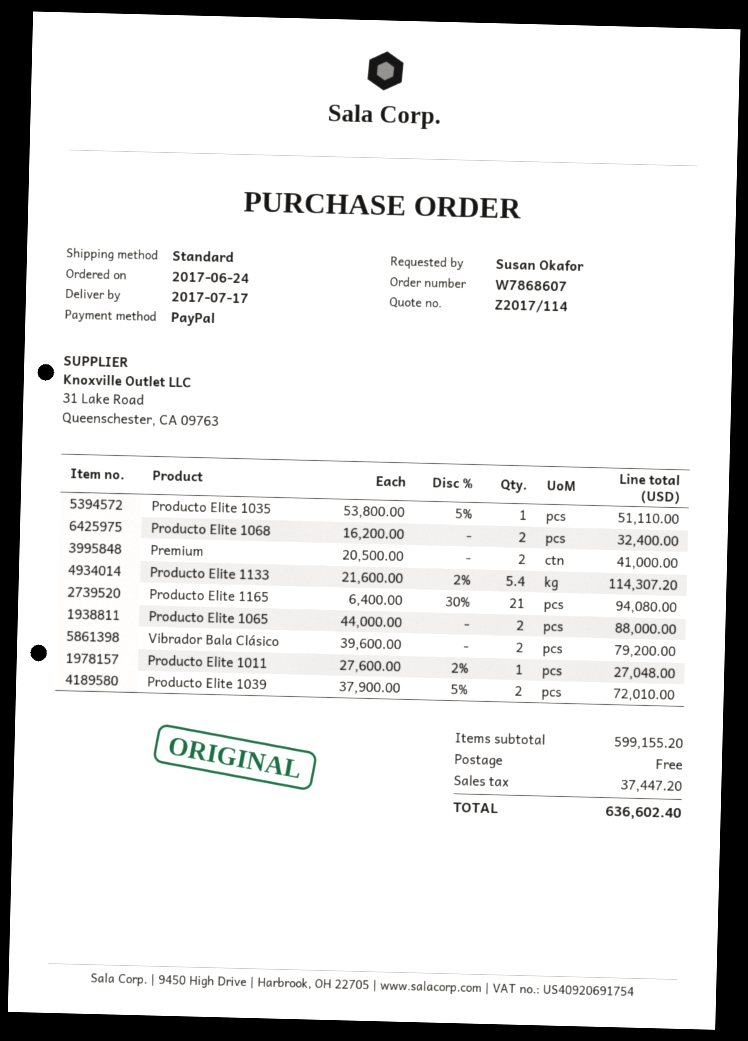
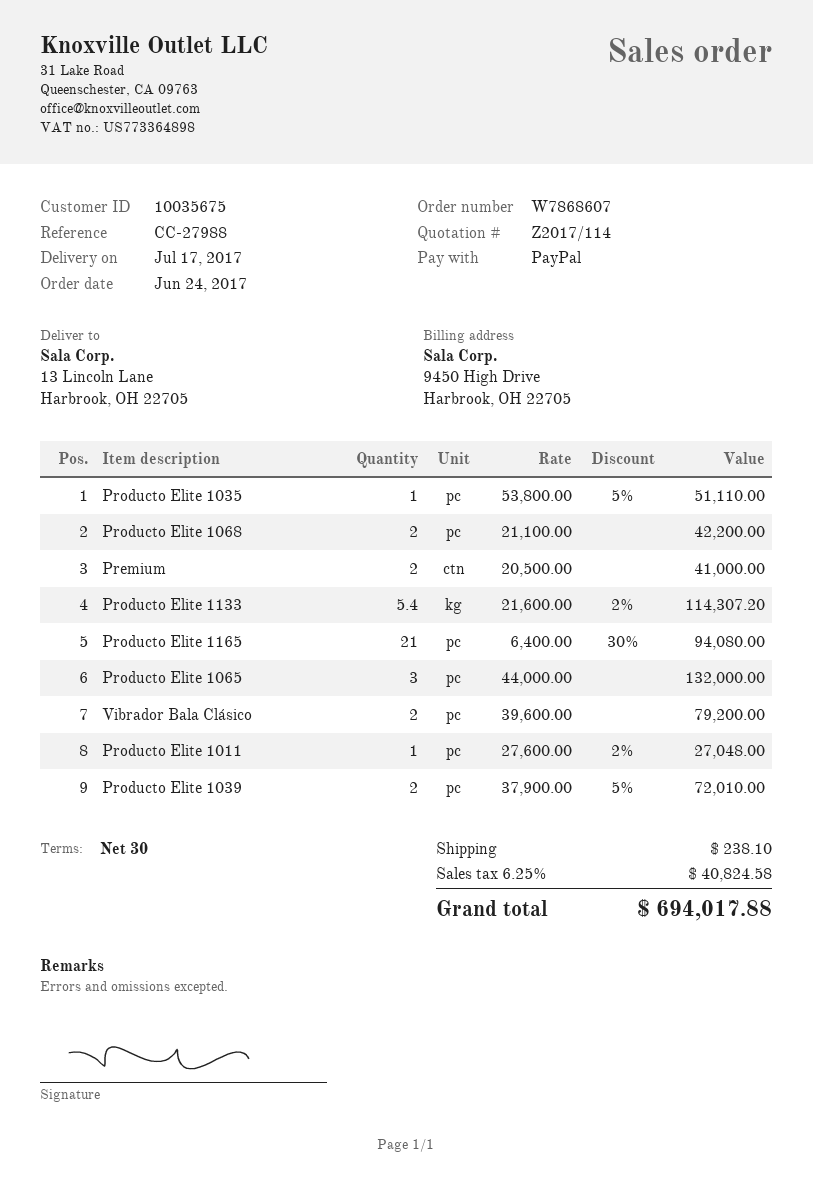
Producto Elite 1068: 2 x 16200.00 = 32400.00 -> 2 x 21100.00 = 42200.00
Producto Elite 1065: 2 x 44000.00 = 88000.00 -> 3 x 44000.00 = 132000.00
shipping: 0.00 -> 238.10
tax: 37447.20 -> 40824.58
total: 636602.40 -> 694017.88

